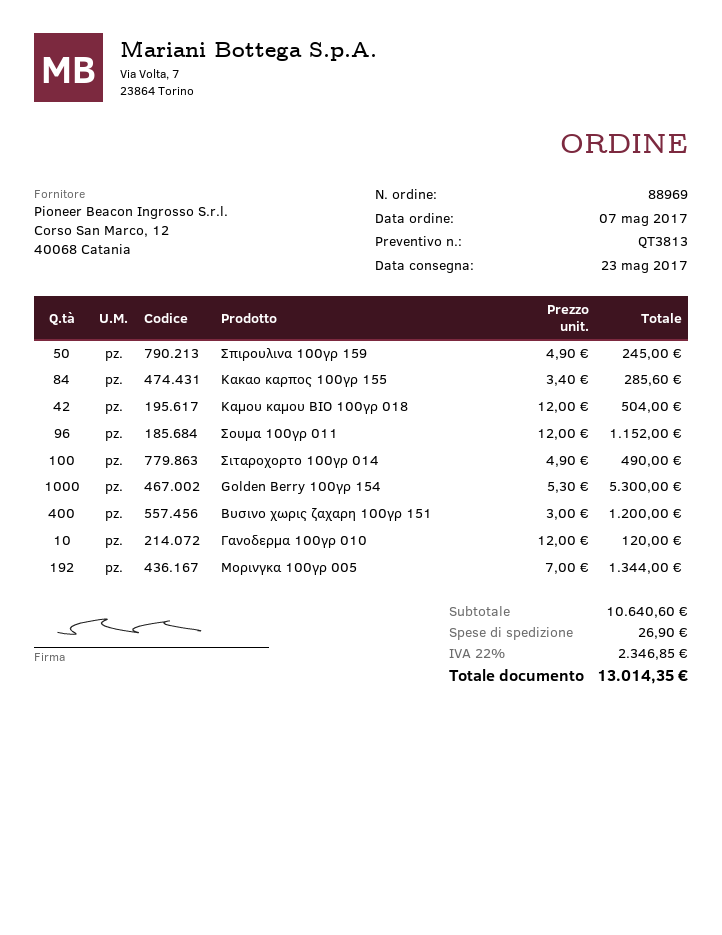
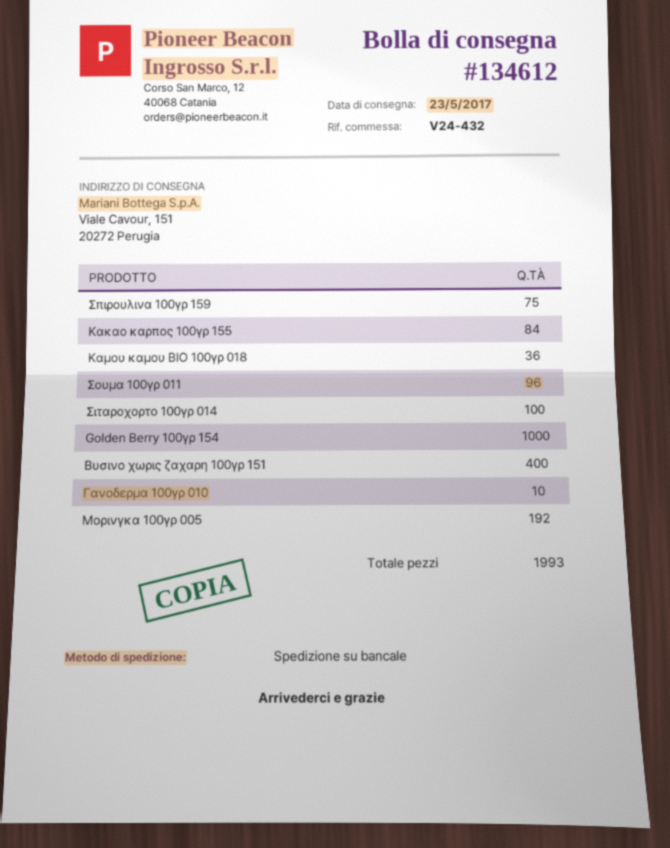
Σπιρουλινα 100γρ 159: 50 -> 75
Καμου καμου ΒΙΟ 100γρ 018: 42 -> 36

